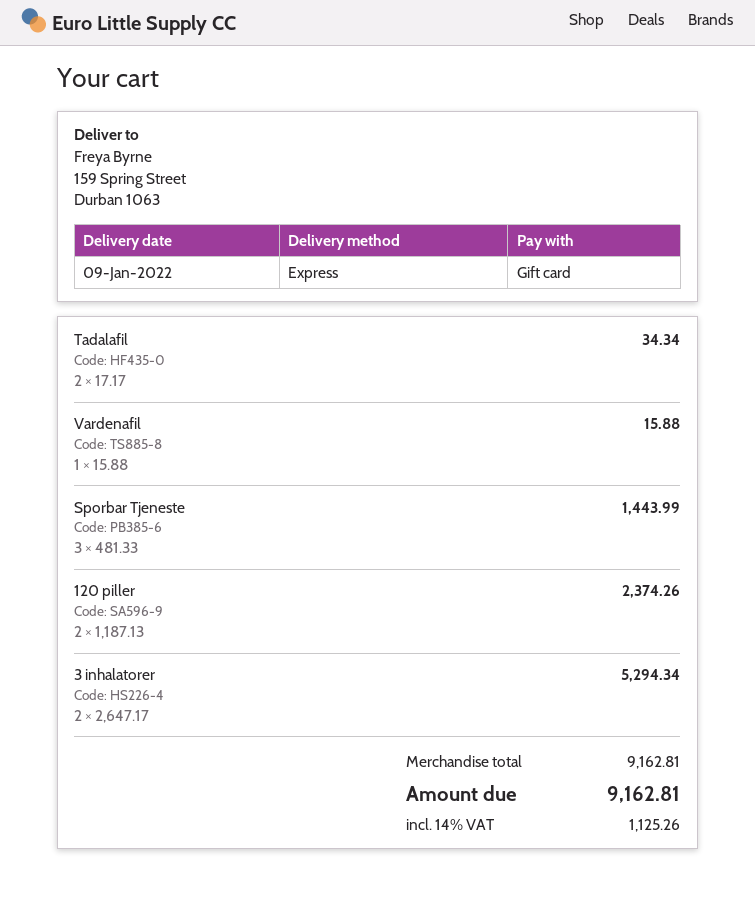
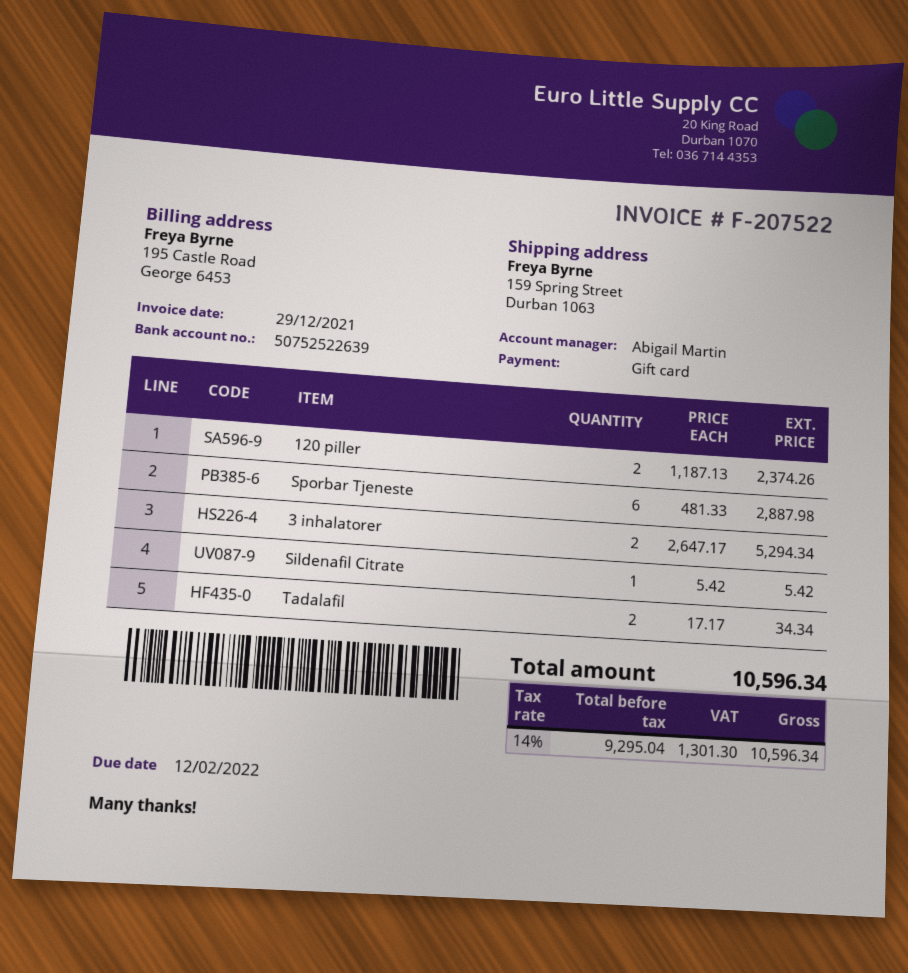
Vardenafil: 1 x 15.88 = 15.88 -> none
Sporbar Tjeneste: 3 x 481.33 = 1443.99 -> 6 x 481.33 = 2887.98
Sildenafil Citrate: none -> 1 x 5.42 = 5.42
tax: 14% = 1125.26 -> 14% = 1301.30
total: 9162.81 -> 10596.34

